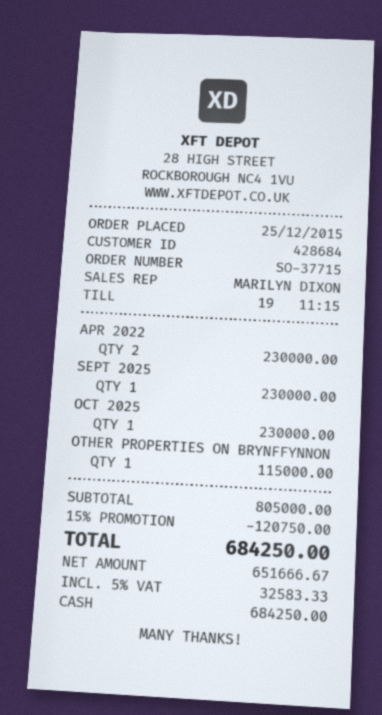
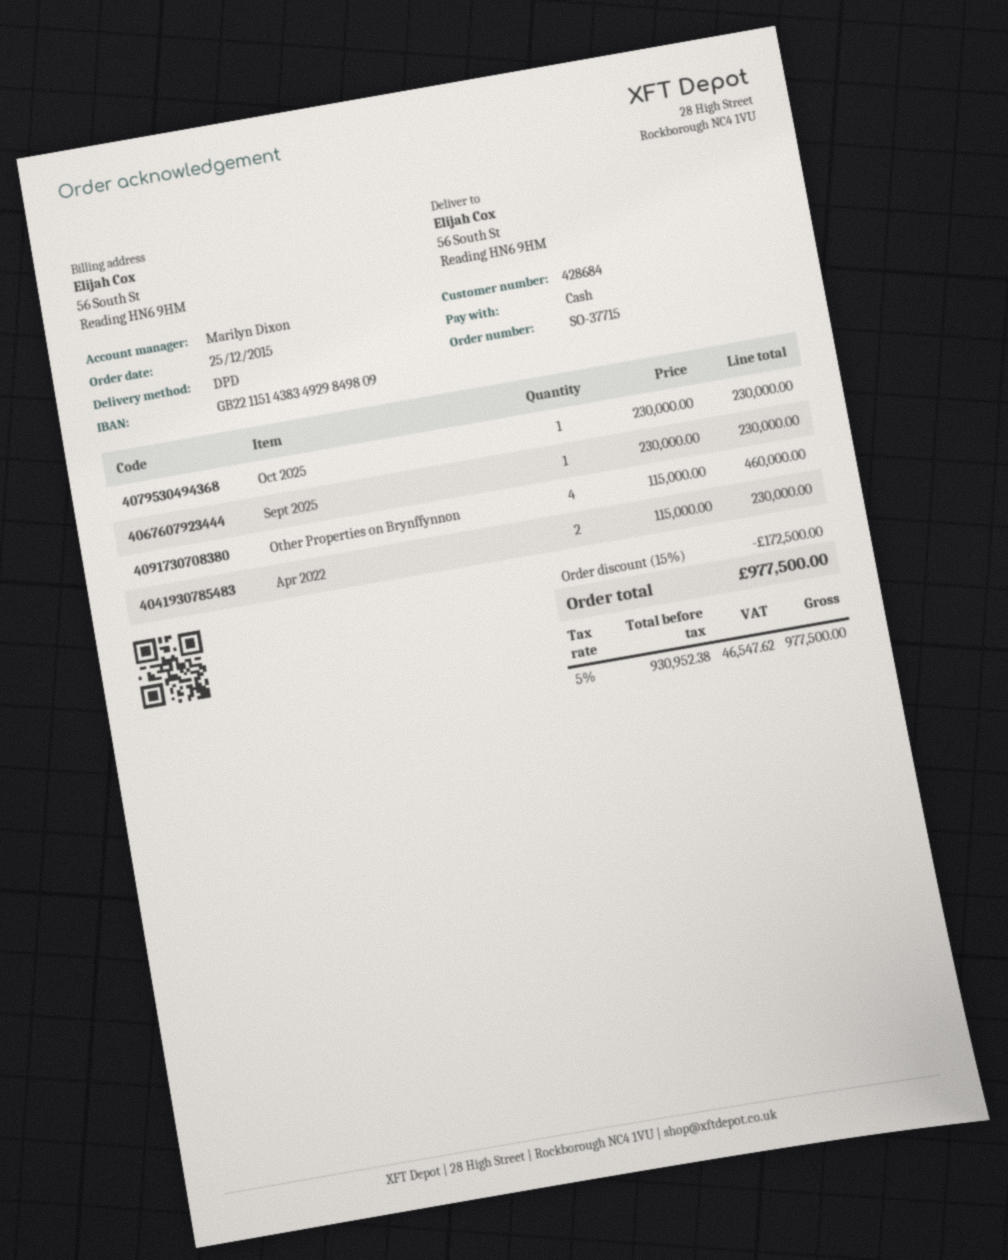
OTHER PROPERTIES ON BRYNFFYNNON: 1 for 115000.00 -> 4 for 460000.00
discount: 15% = 120750.00 -> 15% = 172500.00
net: 651666.67 -> 930952.38
tax: 5% = 32583.33 -> 5% = 46547.62
total: 684250.00 -> 977500.00

